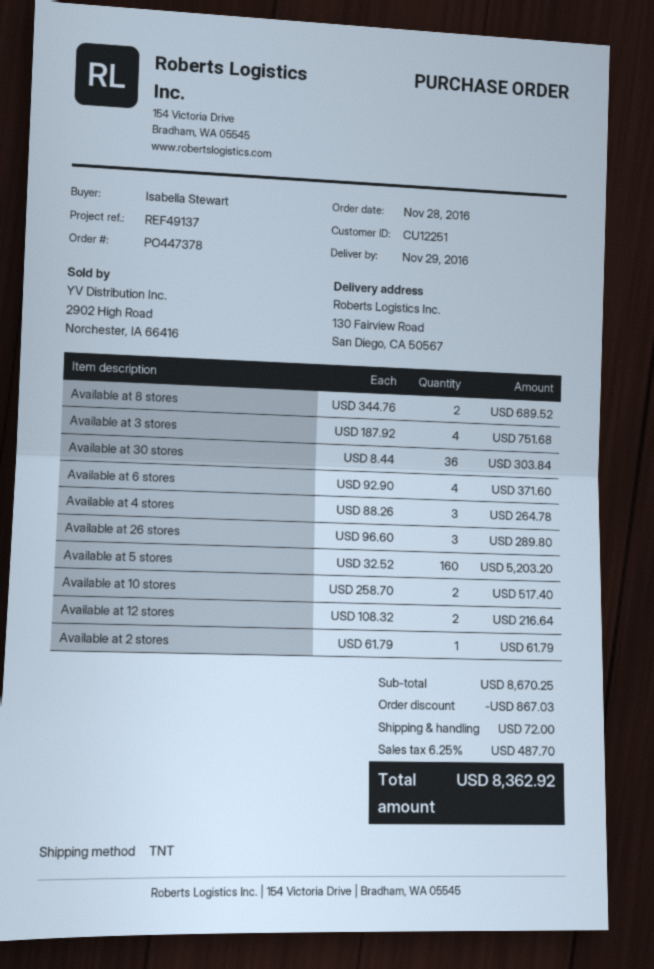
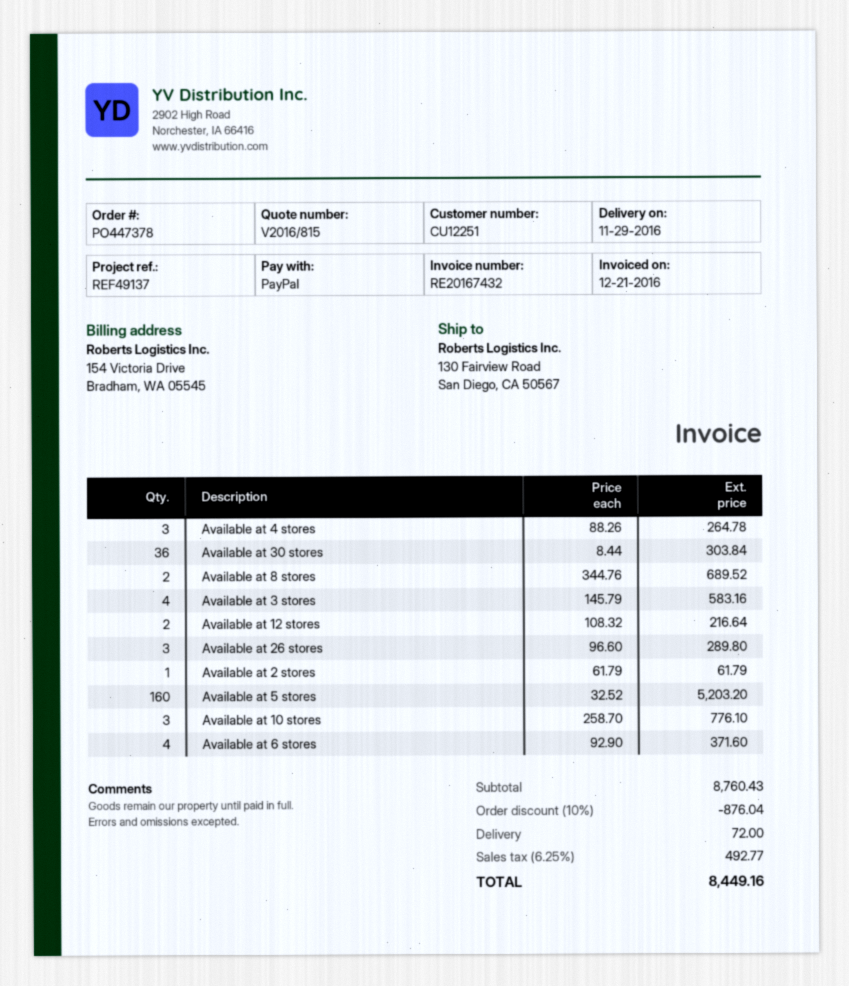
Available at 3 stores: 4 x 187.92 = 751.68 -> 4 x 145.79 = 583.16
Available at 10 stores: 2 x 258.70 = 517.40 -> 3 x 258.70 = 776.10
subtotal: 8670.25 -> 8760.43
discount: 867.03 -> 876.04
tax: 6.25% = 487.70 -> 6.25% = 492.77
total: 8362.92 -> 8449.16

